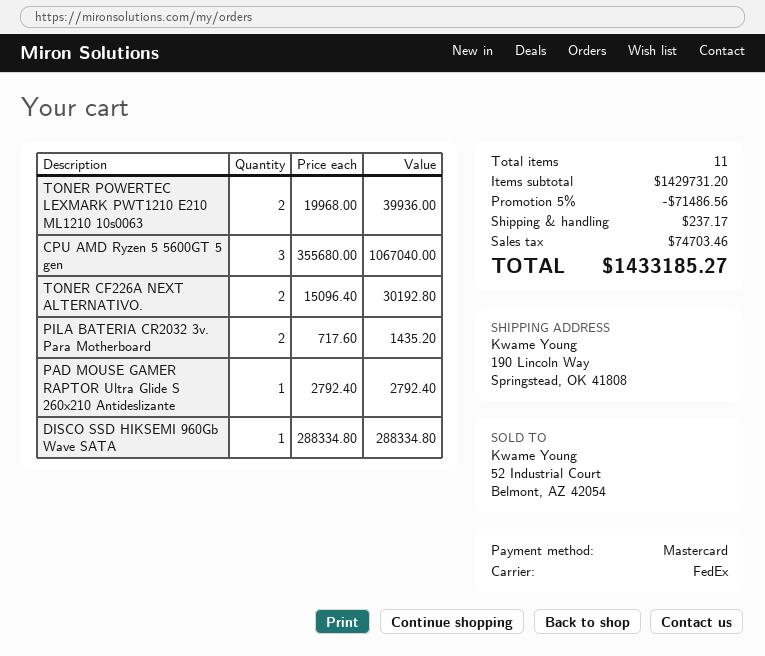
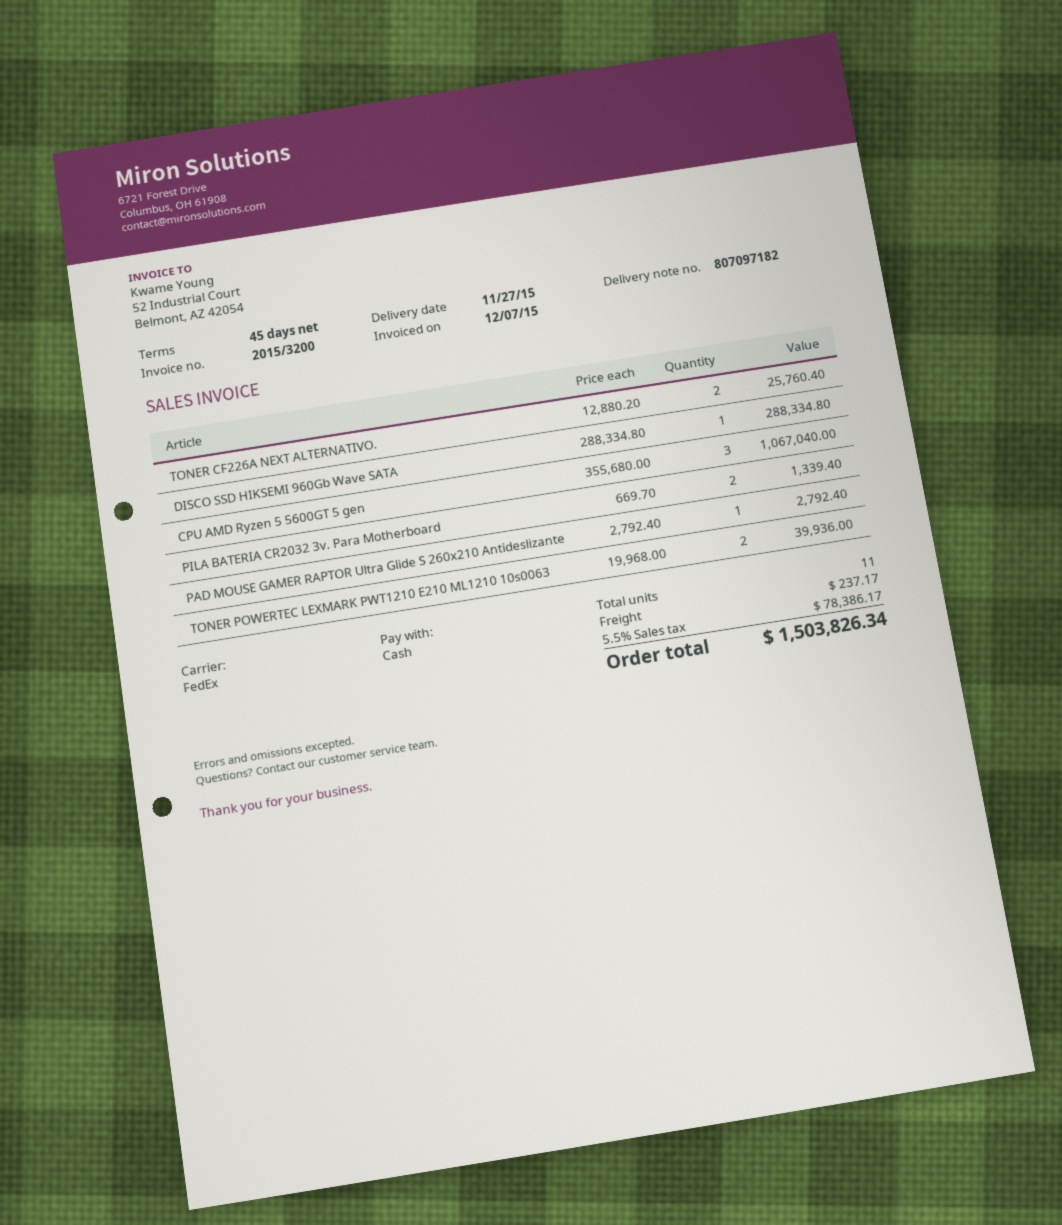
payment method: Mastercard -> cash
TONER CF226A NEXT ALTERNATIVO.: 2 x 15096.40 = 30192.80 -> 2 x 12880.20 = 25760.40
PILA BATERIA CR2032 3v. Para Motherboard: 2 x 717.60 = 1435.20 -> 2 x 669.70 = 1339.40
discount: 5% = 71486.56 -> none
tax: 74703.46 -> 78386.17
total: 1433185.27 -> 1503826.34

